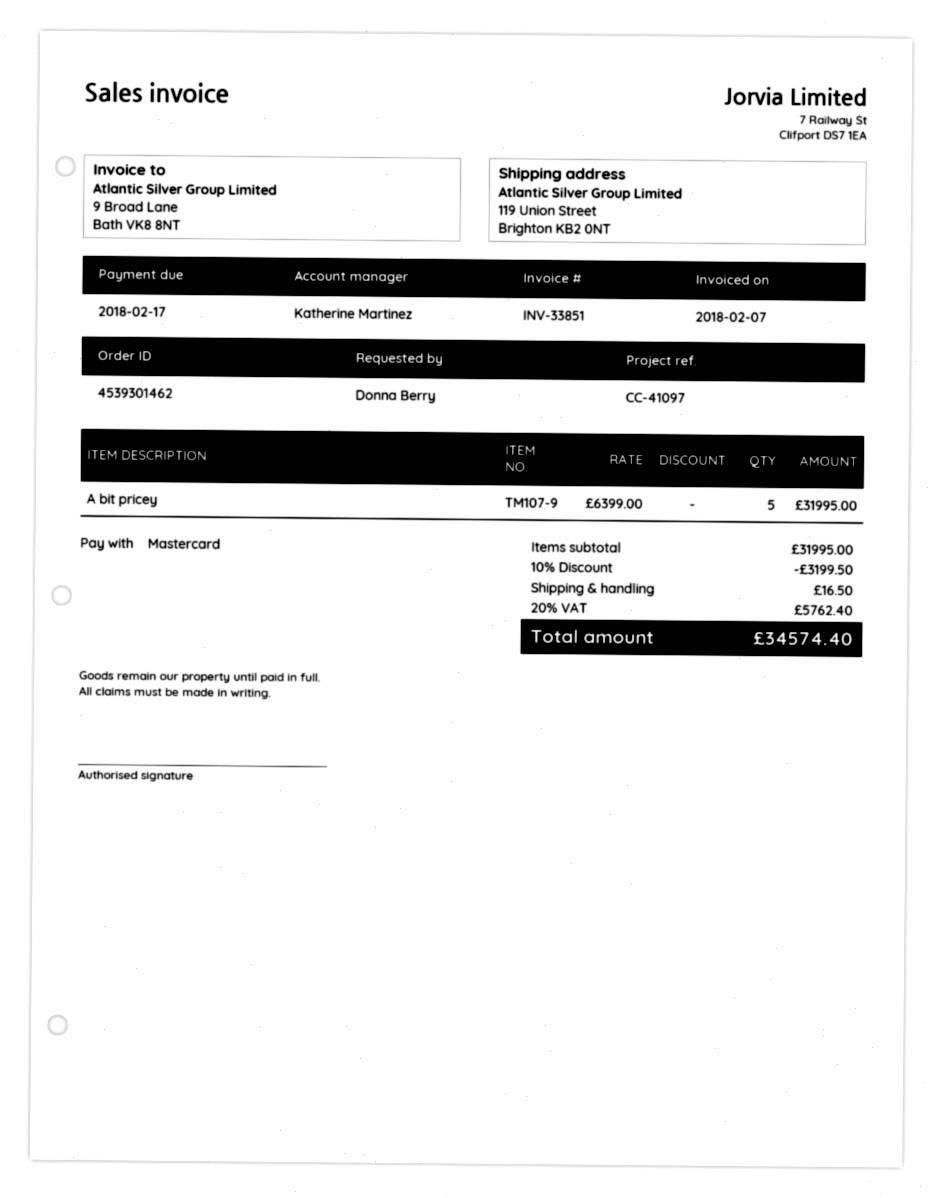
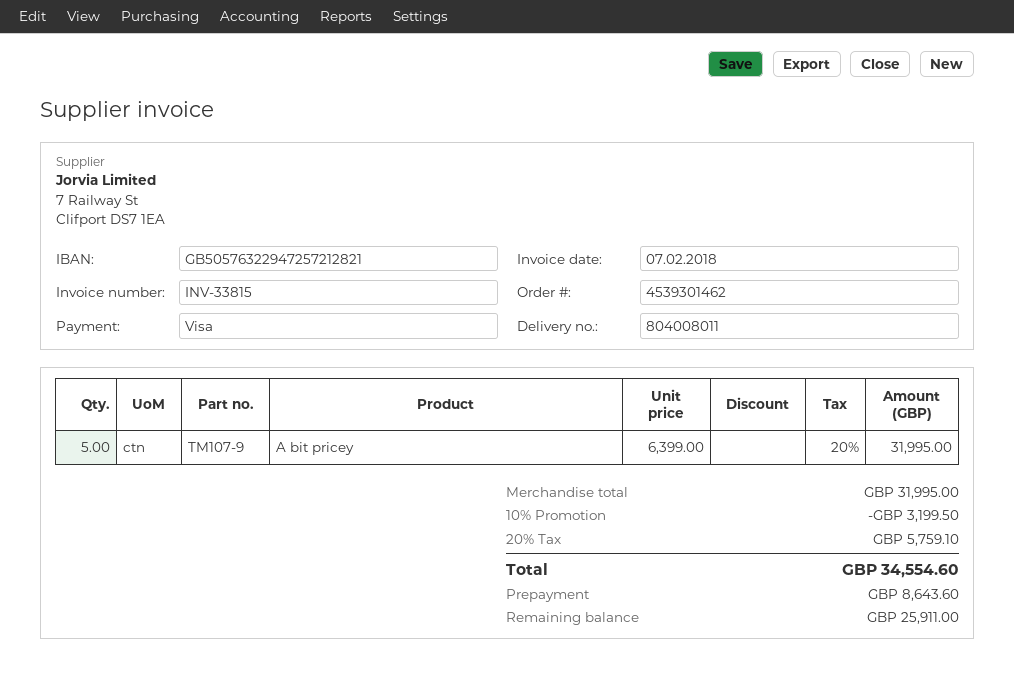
invoice number: INV-33851 -> INV-33815
payment method: Mastercard -> Visa
shipping: 16.50 -> none
tax: 20% = 5762.40 -> 20% = 5759.10
total: 34574.40 -> 34554.60

